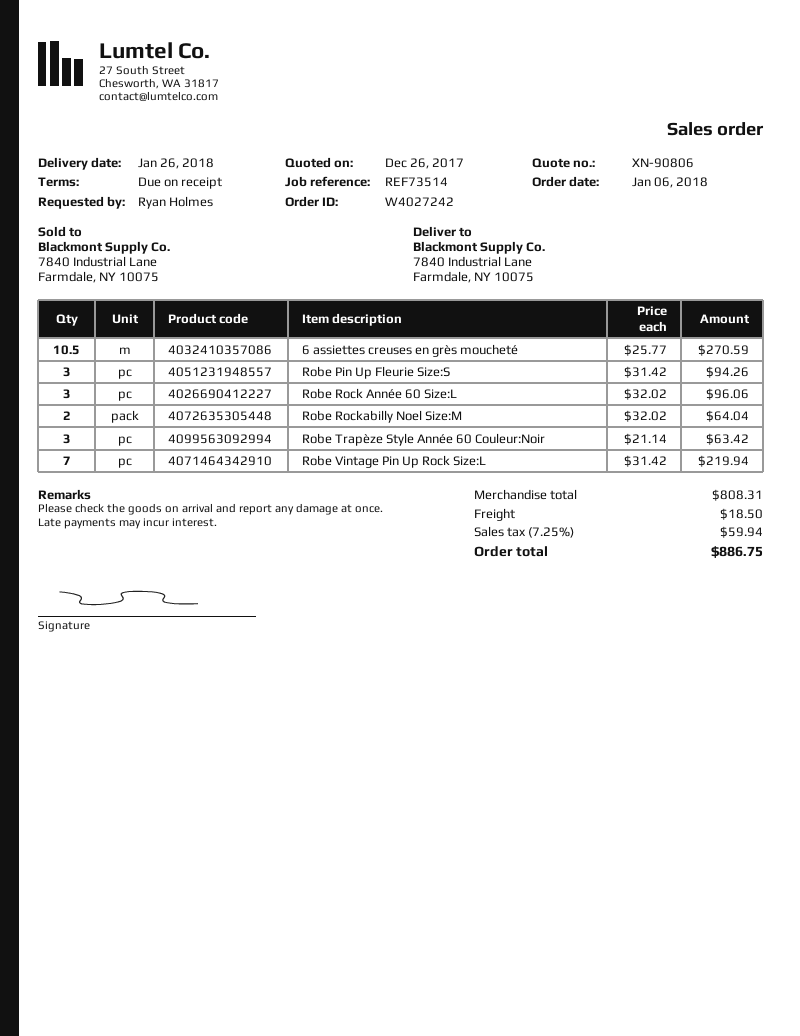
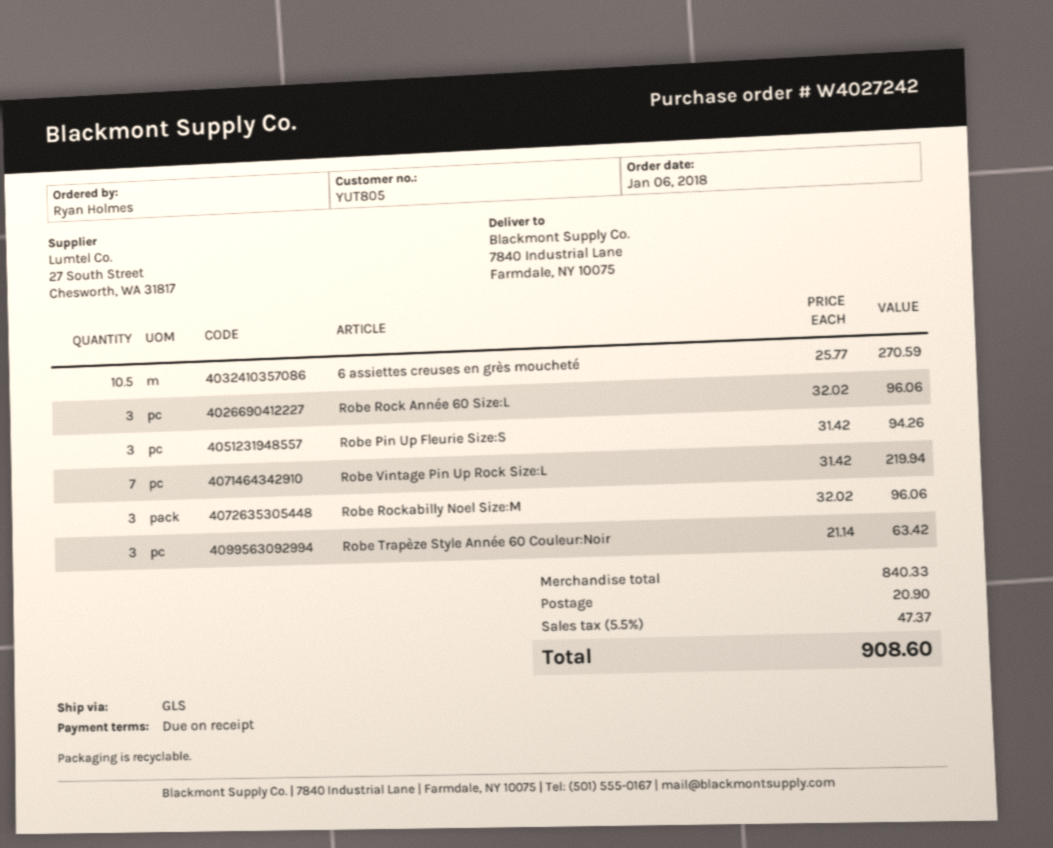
Robe Rockabilly Noel Size:M: 2 x 32.02 = 64.04 -> 3 x 32.02 = 96.06
subtotal: 808.31 -> 840.33
shipping: 18.50 -> 20.90
tax: 7.25% = 59.94 -> 5.5% = 47.37
total: 886.75 -> 908.60

